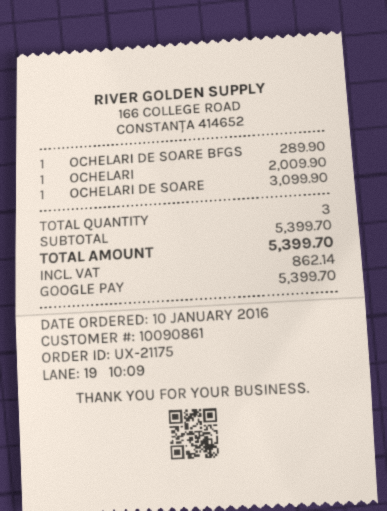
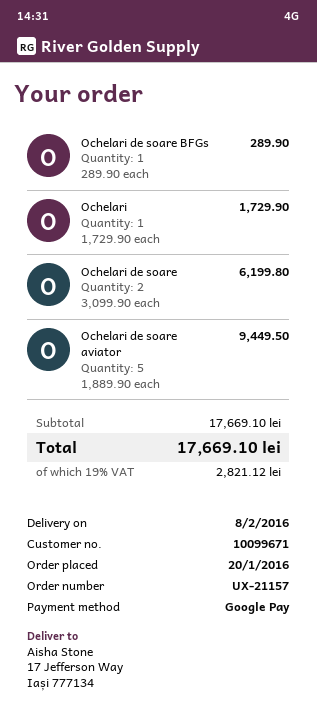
order number: UX-21175 -> UX-21157
order date: 2016-01-10 -> 2016-01-20
customer number: 10090861 -> 10099671
OCHELARI: 1 x 2009.90 = 2009.90 -> 1 x 1729.90 = 1729.90
OCHELARI DE SOARE: 1 x 3099.90 = 3099.90 -> 2 x 3099.90 = 6199.80
Ochelari de soare aviator: none -> 5 x 1889.90 = 9449.50
subtotal: 5399.70 -> 17669.10
tax: 862.14 -> 2821.12
total: 5399.70 -> 17669.10

